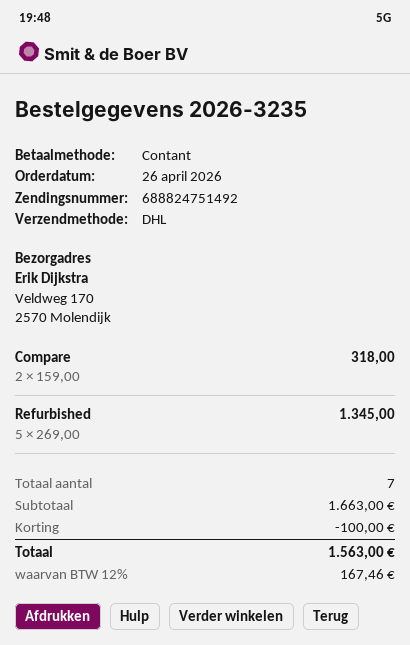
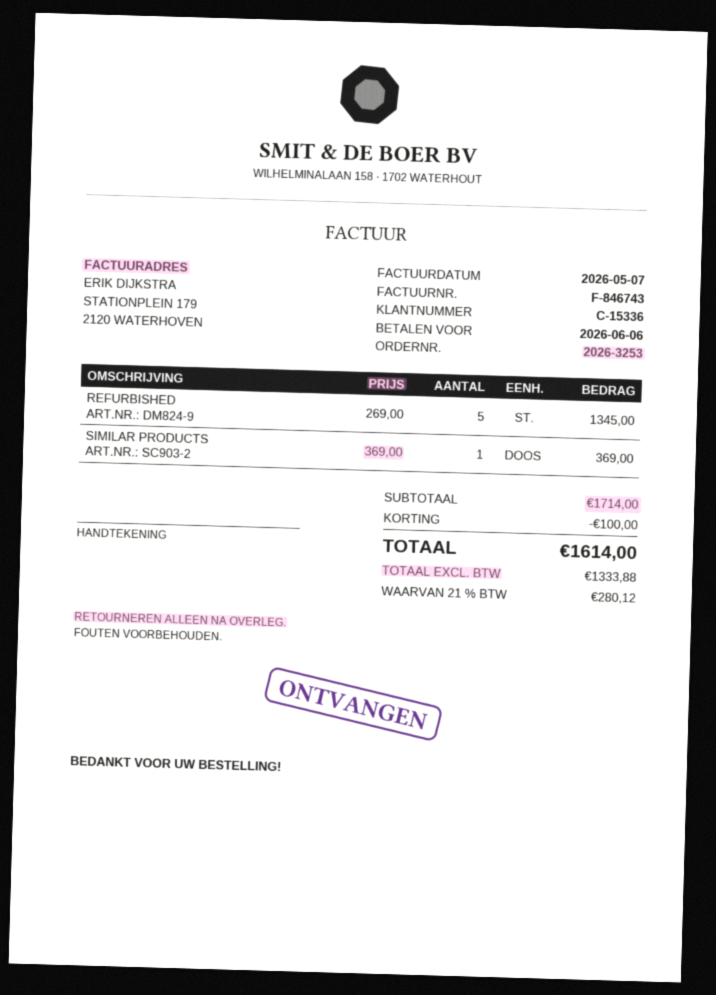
order number: 2026-3235 -> 2026-3253
Compare: 2 x 159.00 = 318.00 -> none
SIMILAR PRODUCTS: none -> 1 x 369.00 = 369.00
subtotal: 1663.00 -> 1714.00
tax: 12% = 167.46 -> 21% = 280.12
total: 1563.00 -> 1614.00

